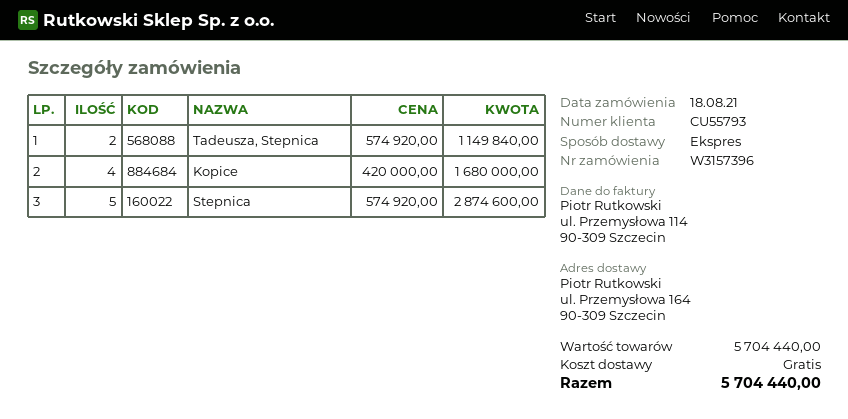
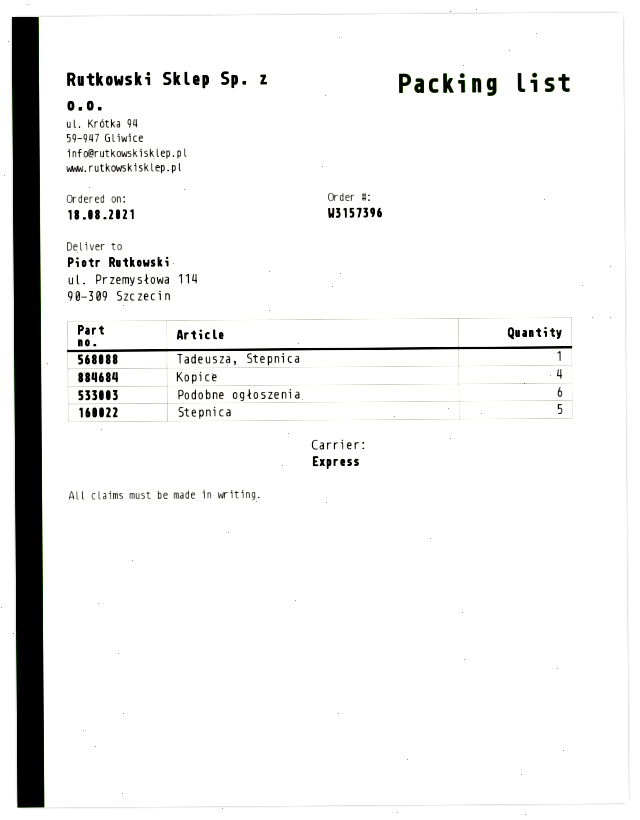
ship to: ul. Przemysłowa 164, 90-309 Szczecin -> ul. Przemysłowa 114, 90-309 Szczecin
Tadeusza, Stepnica: 2 -> 1
Podobne ogłoszenia: none -> 6

